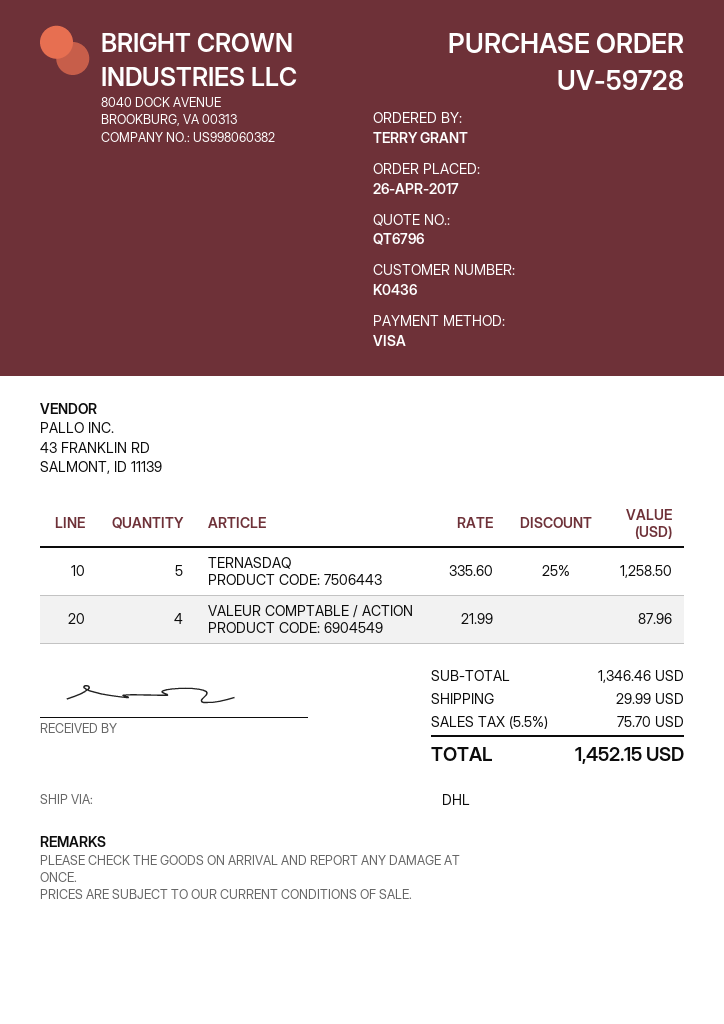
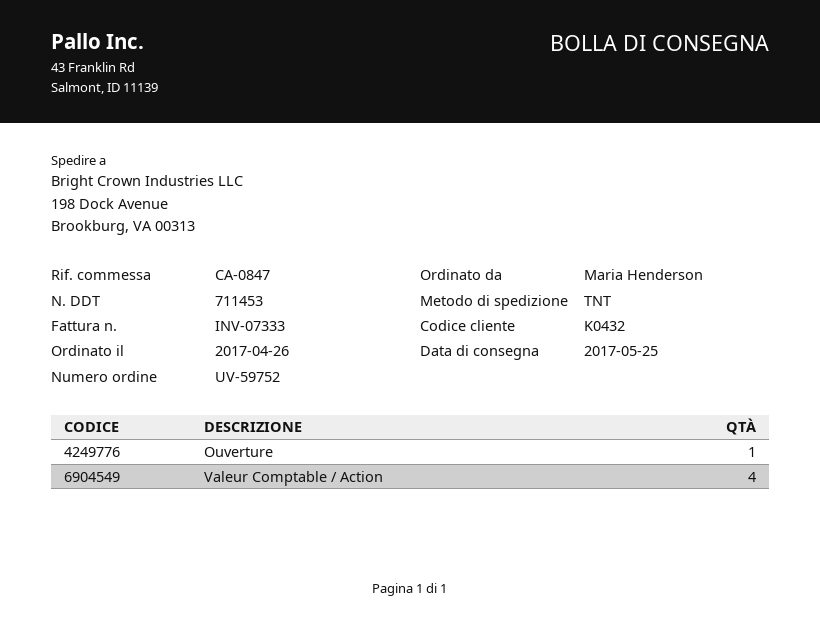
order number: UV-59728 -> UV-59752
customer number: K0436 -> K0432
ordered by: TERRY GRANT -> Maria Henderson
shipping method: DHL -> TNT
TERNASDAQ: 5 -> none
Ouverture: none -> 1

